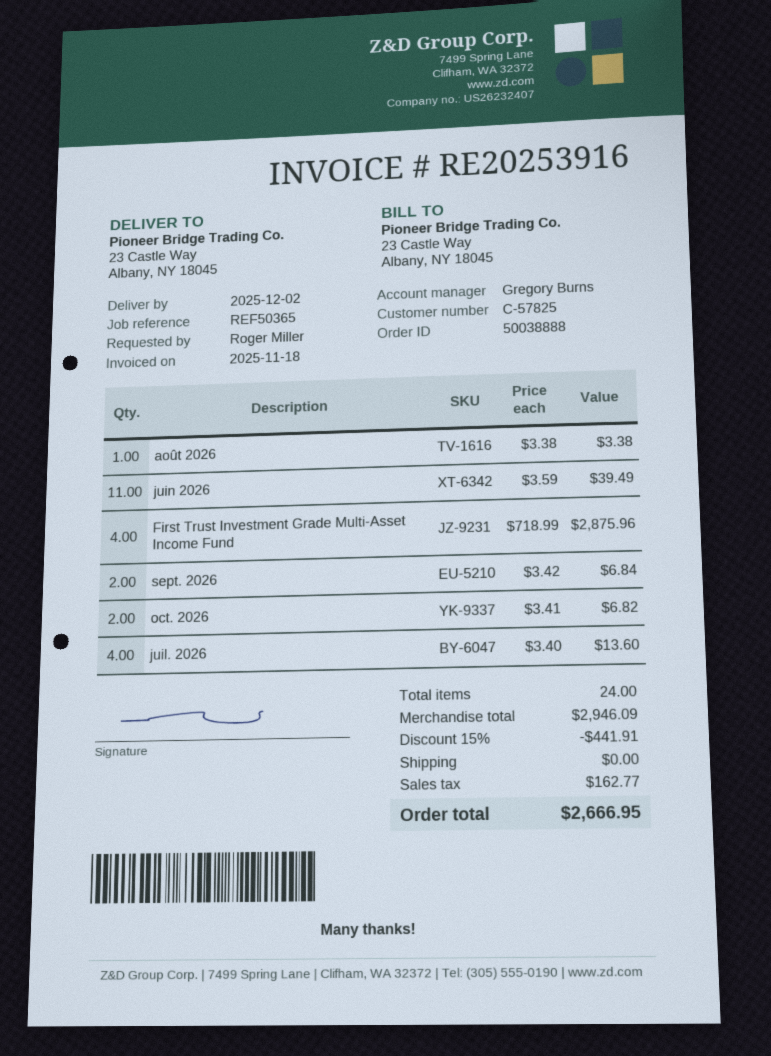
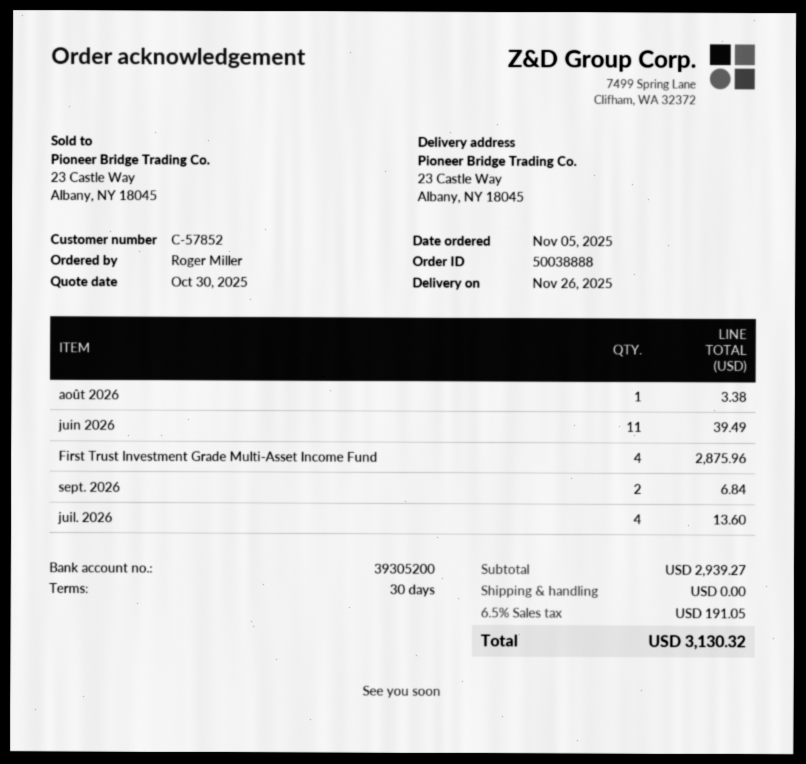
delivery date: 2025-12-02 -> 2025-11-26
customer number: C-57825 -> C-57852
oct. 2026: 2 for 6.82 -> none
subtotal: 2946.09 -> 2939.27
discount: 15% = 441.91 -> none
tax: 162.77 -> 191.05
total: 2666.95 -> 3130.32

